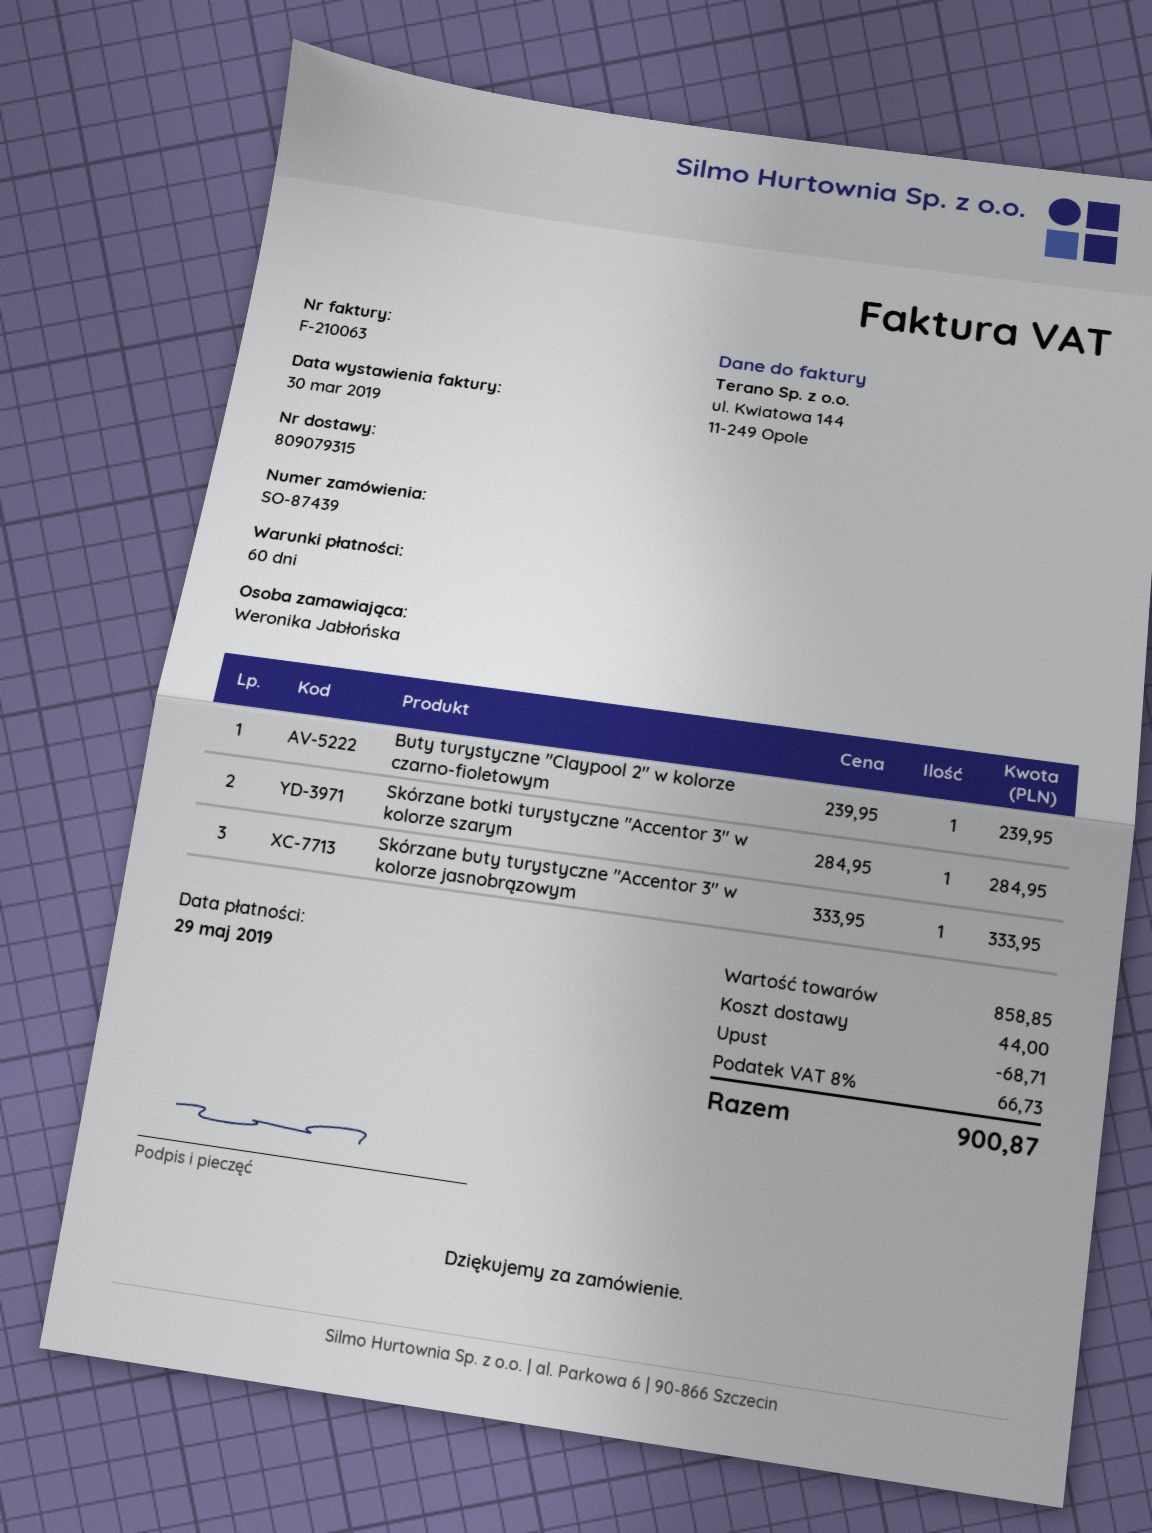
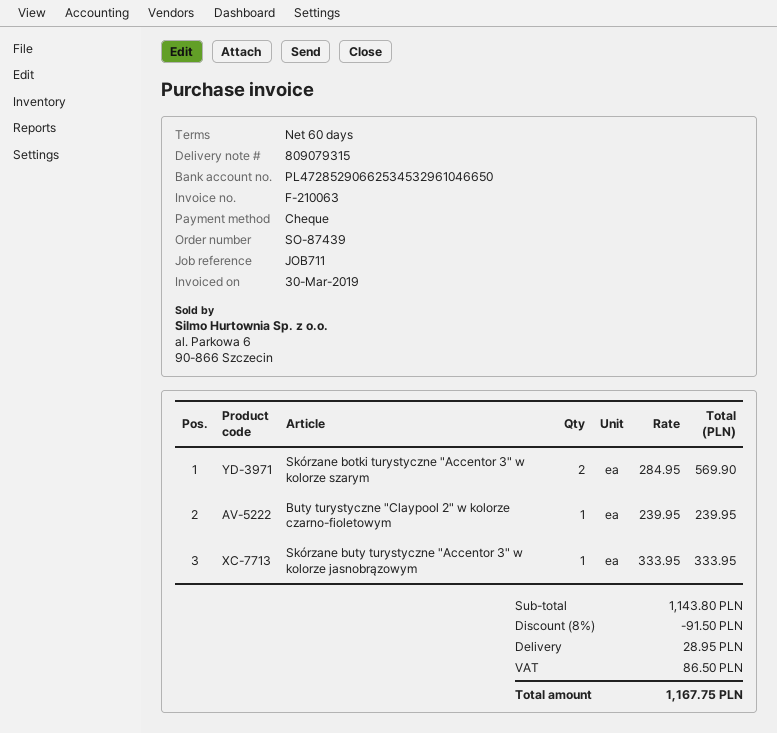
Skórzane botki turystyczne "Accentor 3" w kolorze szarym: 1 x 284.95 = 284.95 -> 2 x 284.95 = 569.90
subtotal: 858.85 -> 1143.80
discount: 68.71 -> 91.50
shipping: 44.00 -> 28.95
tax: 66.73 -> 86.50
total: 900.87 -> 1167.75

